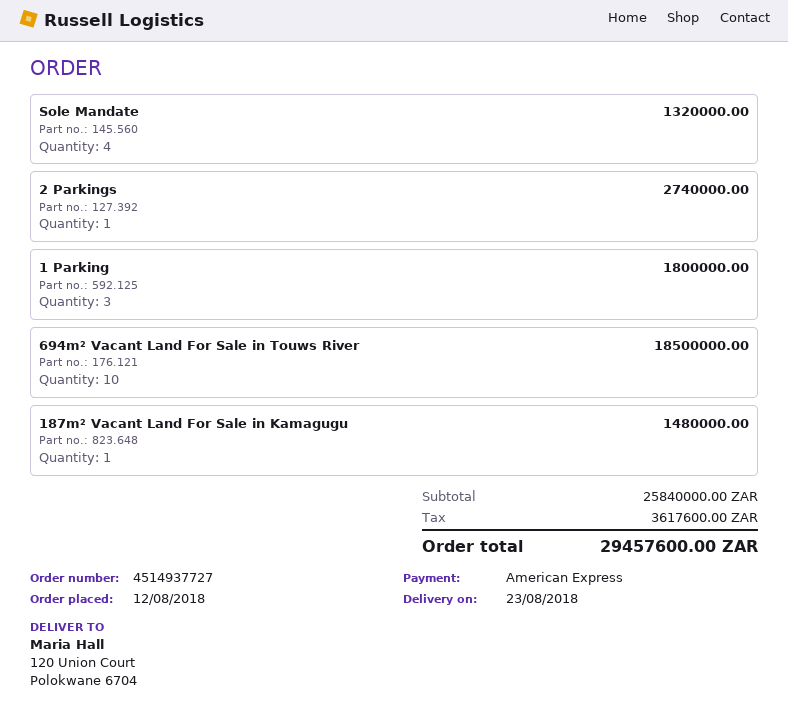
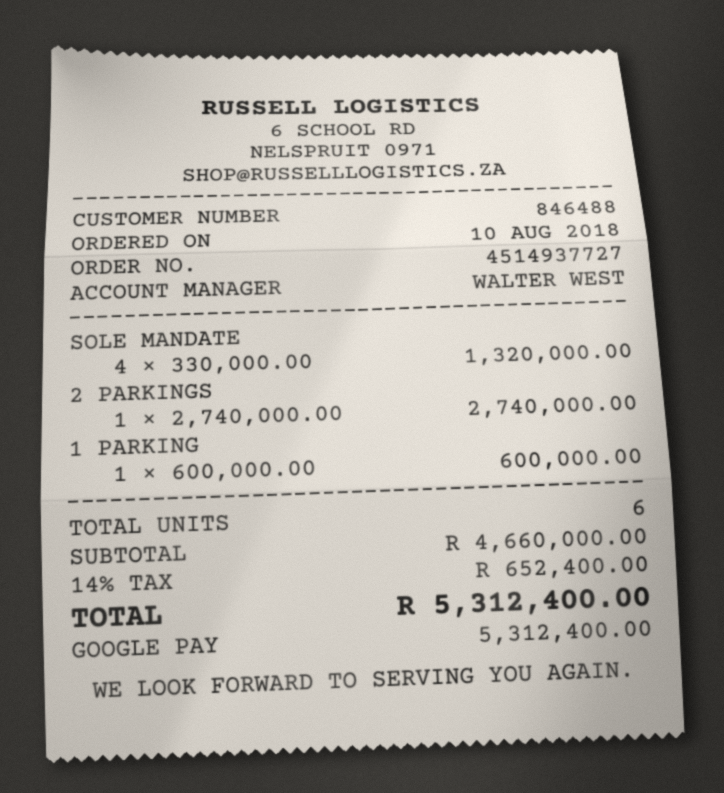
order date: 2018-08-12 -> 2018-08-10
payment method: American Express -> Google Pay
1 Parking: 3 for 1800000.00 -> 1 for 600000.00
694m² Vacant Land For Sale in Touws River: 10 for 18500000.00 -> none
187m² Vacant Land For Sale in Kamagugu: 1 for 1480000.00 -> none
subtotal: 25840000.00 -> 4660000.00
tax: 3617600.00 -> 652400.00
total: 29457600.00 -> 5312400.00

